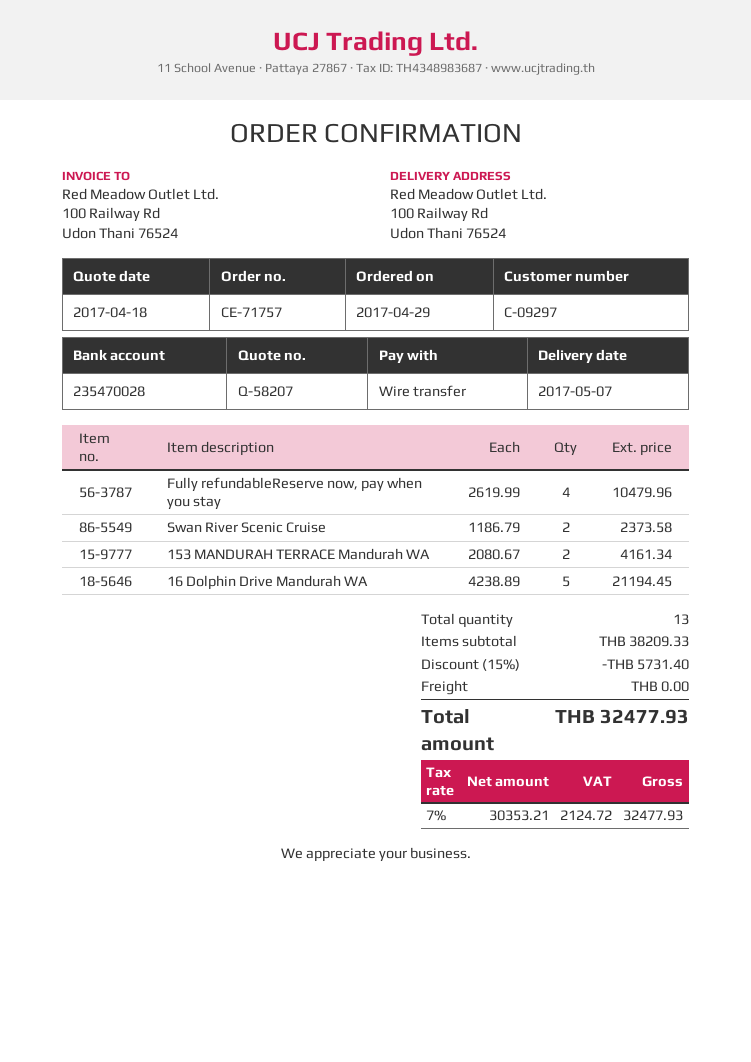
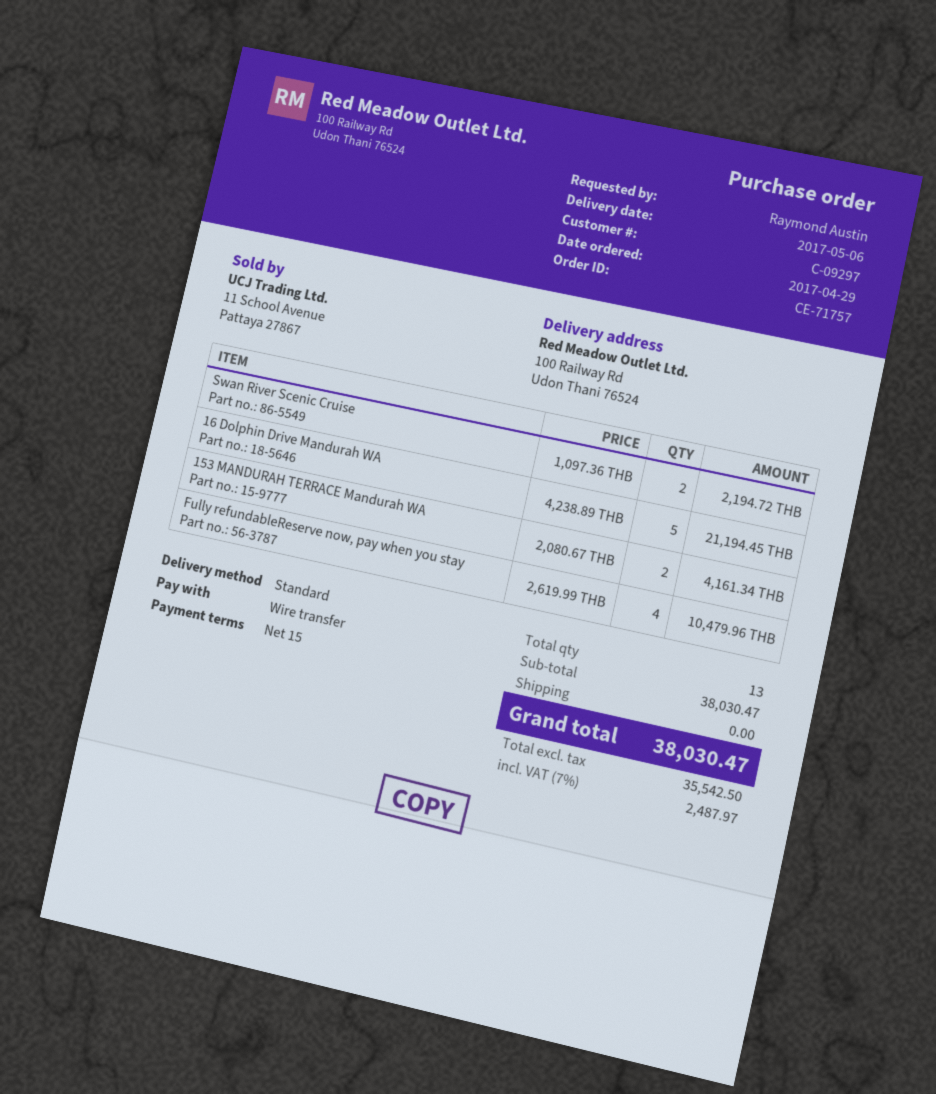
delivery date: 2017-05-07 -> 2017-05-06
Swan River Scenic Cruise: 2 x 1186.79 = 2373.58 -> 2 x 1097.36 = 2194.72
subtotal: 38209.33 -> 38030.47
discount: 15% = 5731.40 -> none
net: 30353.21 -> 35542.50
tax: 7% = 2124.72 -> 7% = 2487.97
total: 32477.93 -> 38030.47

